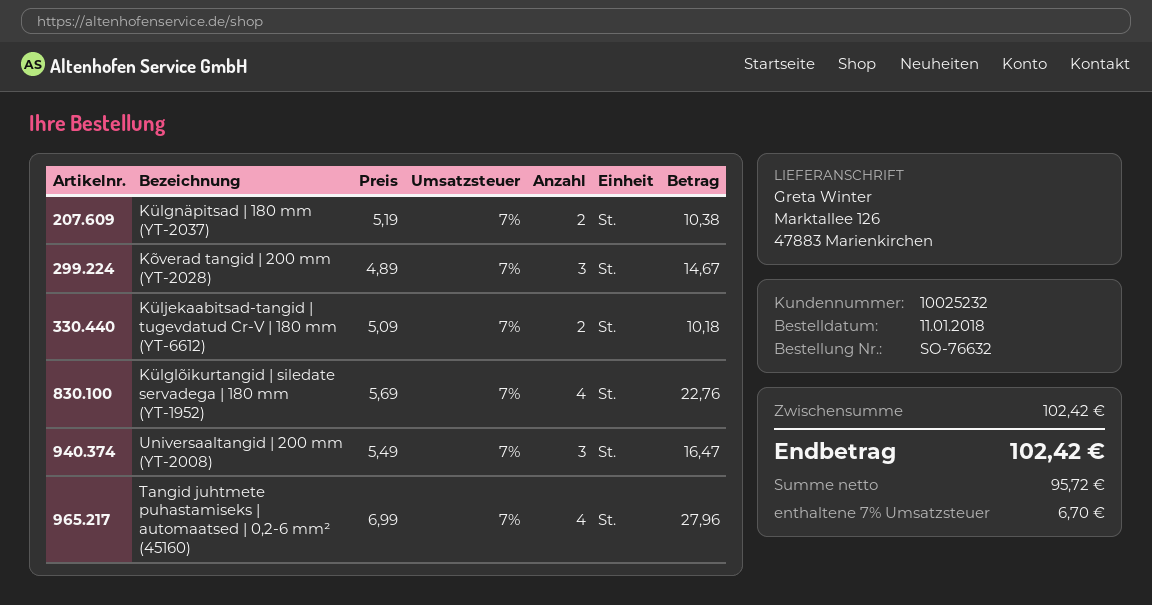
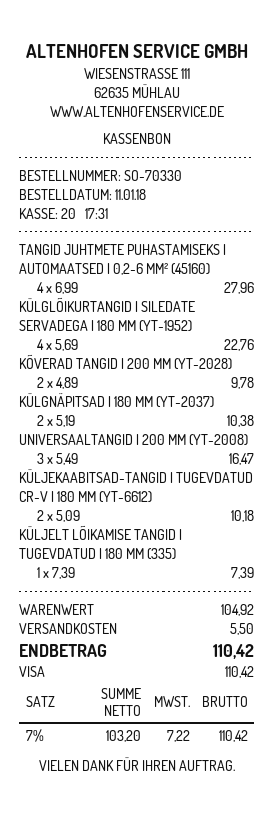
order number: SO-76632 -> SO-70330
Kõverad tangid | 200 mm (YT-2028): 3 x 4.89 = 14.67 -> 2 x 4.89 = 9.78
KÜLJELT LÕIKAMISE TANGID | TUGEVDATUD | 180 MM (335): none -> 1 x 7.39 = 7.39
subtotal: 102.42 -> 104.92
shipping: none -> 5.50
net: 95.72 -> 103.20
tax: 7% = 6.70 -> 7% = 7.22
total: 102.42 -> 110.42

